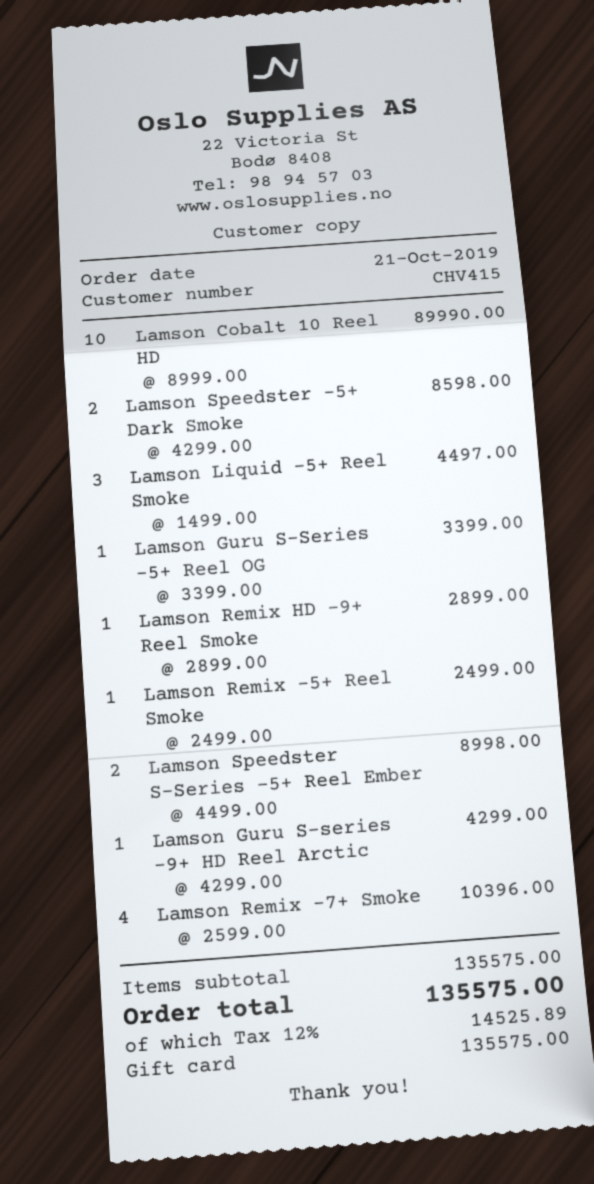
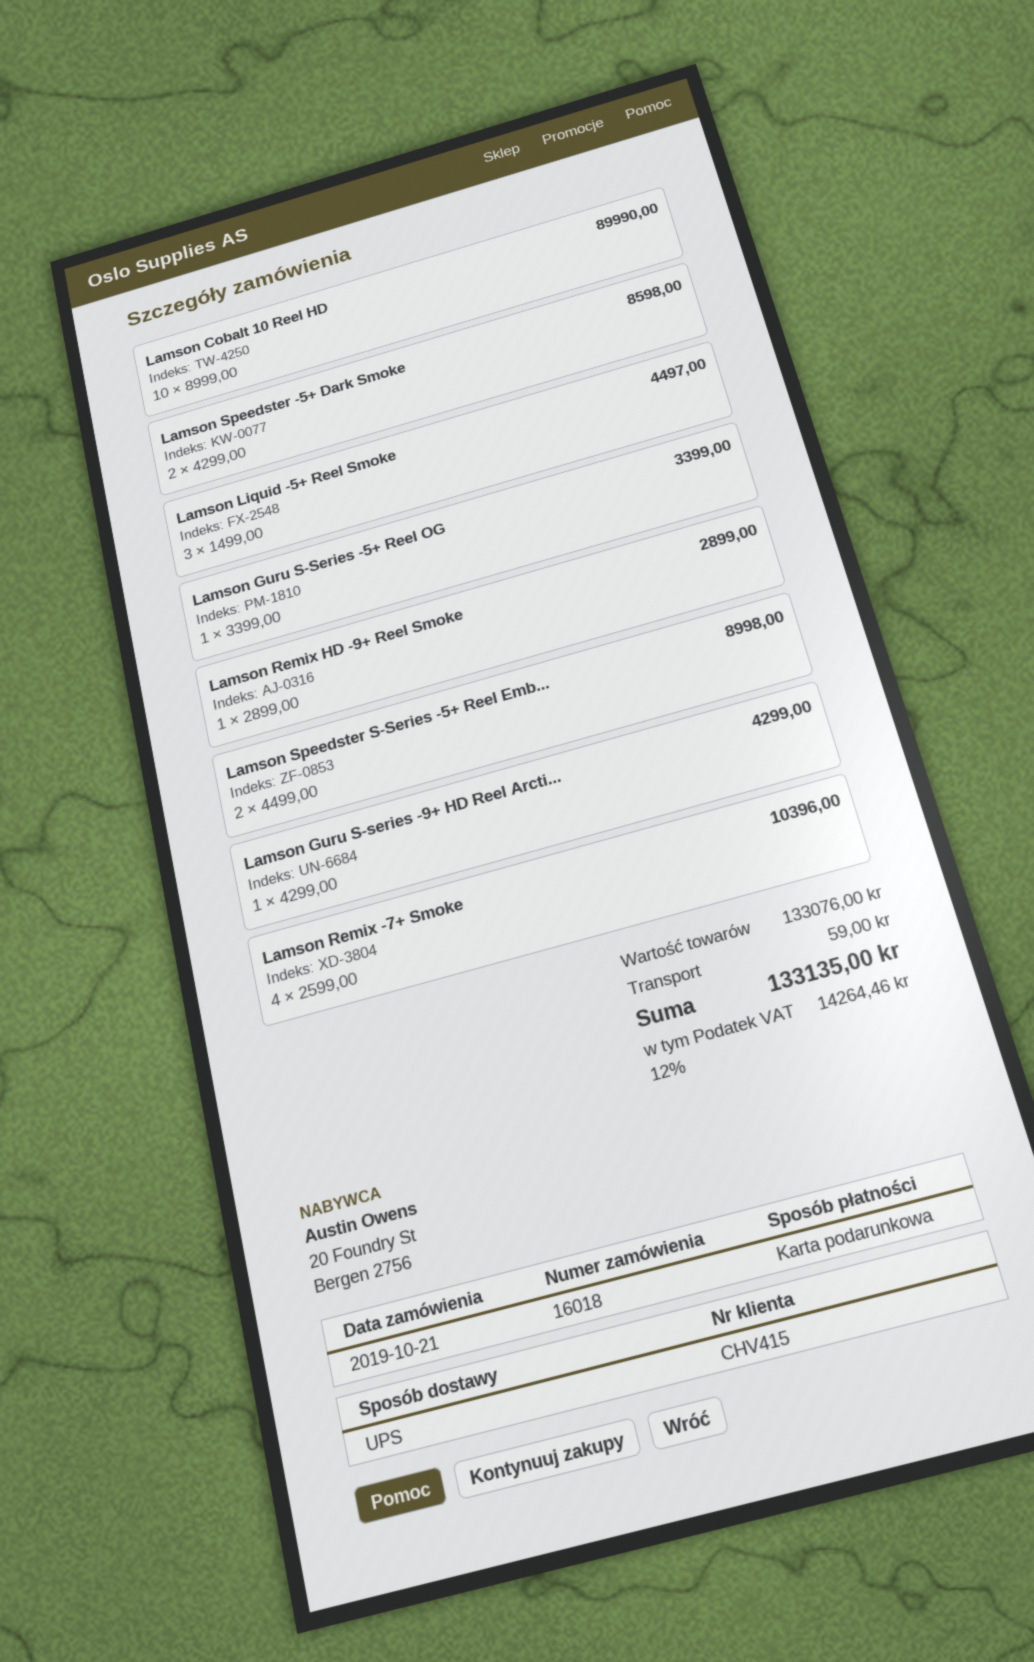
Lamson Remix -5+ Reel Smoke: 1 x 2499.00 = 2499.00 -> none
subtotal: 135575.00 -> 133076.00
shipping: none -> 59.00
tax: 12% = 14525.89 -> 12% = 14264.46
total: 135575.00 -> 133135.00

